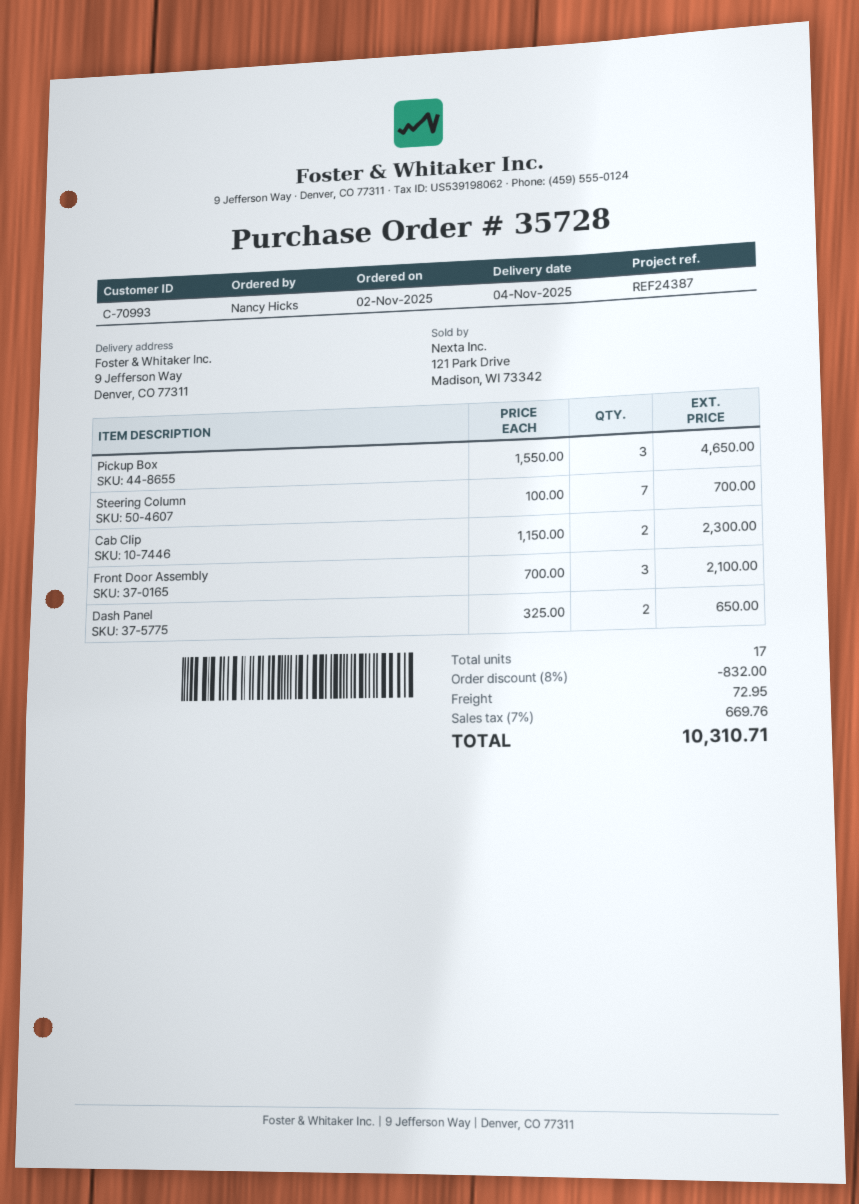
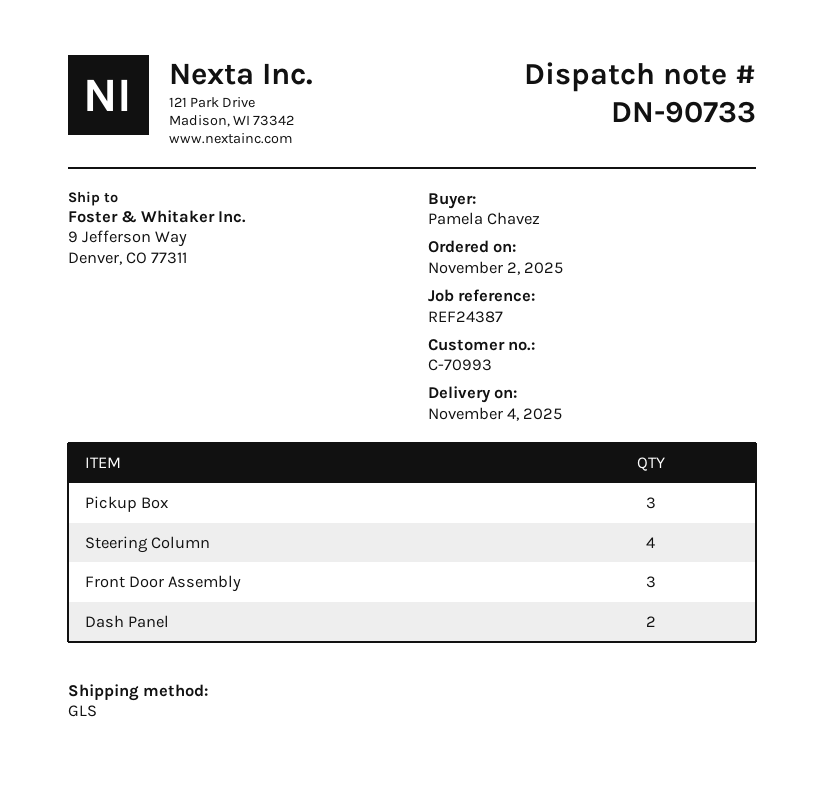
ordered by: Nancy Hicks -> Pamela Chavez
Steering Column: 7 -> 4
Cab Clip: 2 -> none

